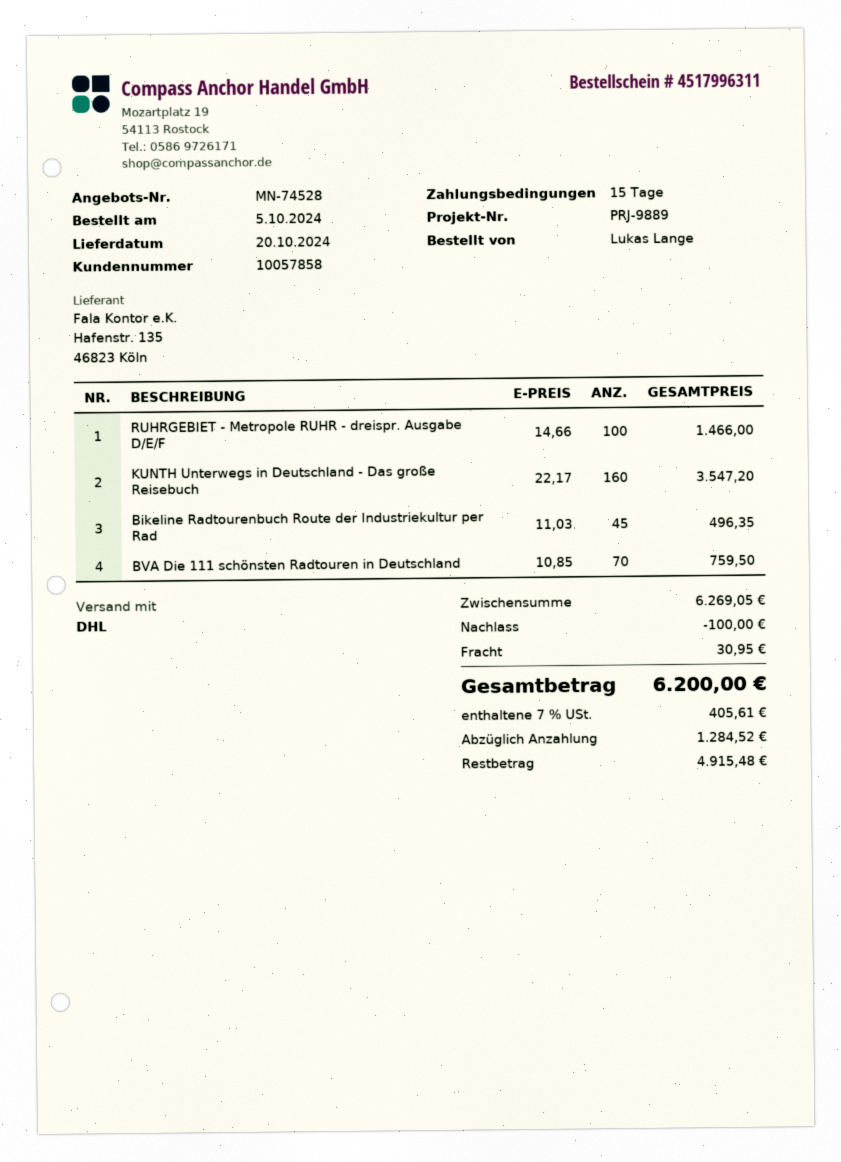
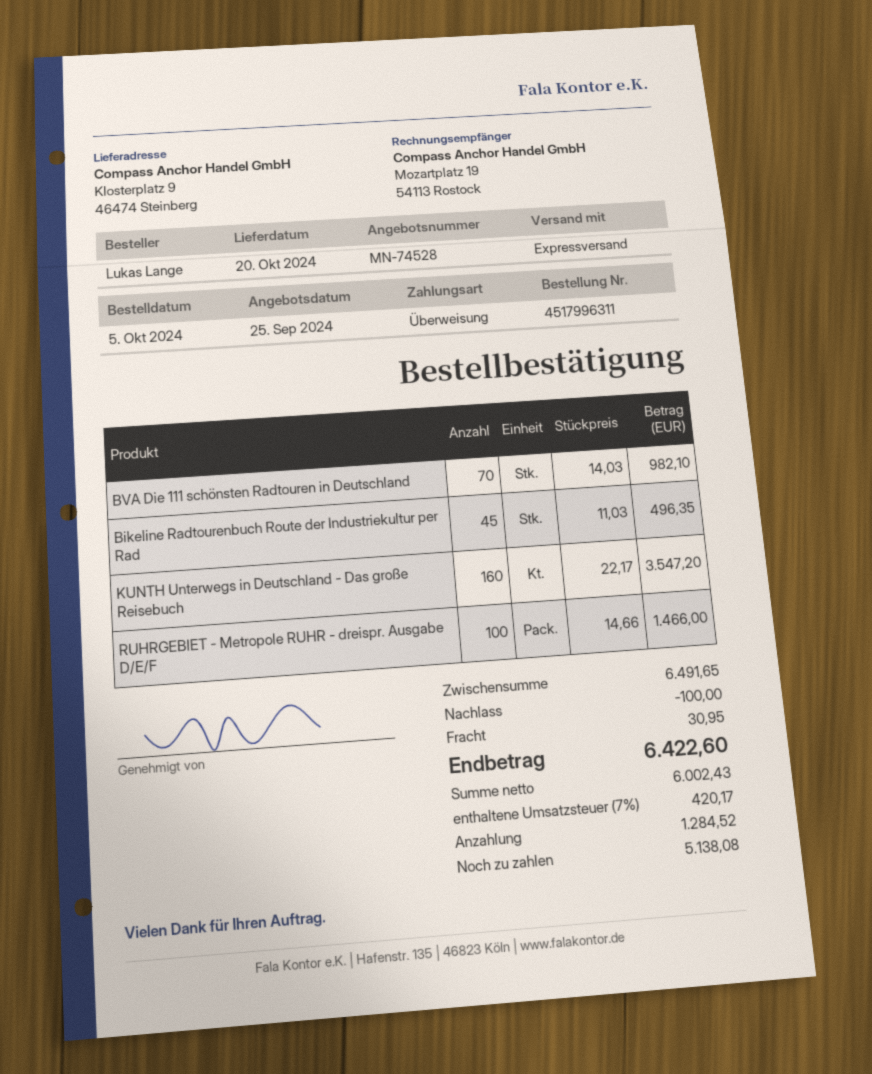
shipping method: DHL -> express
BVA Die 111 schönsten Radtouren in Deutschland: 70 x 10.85 = 759.50 -> 70 x 14.03 = 982.10
subtotal: 6269.05 -> 6491.65
tax: 7% = 405.61 -> 7% = 420.17
total: 6200.00 -> 6422.60
balance: 4915.48 -> 5138.08

